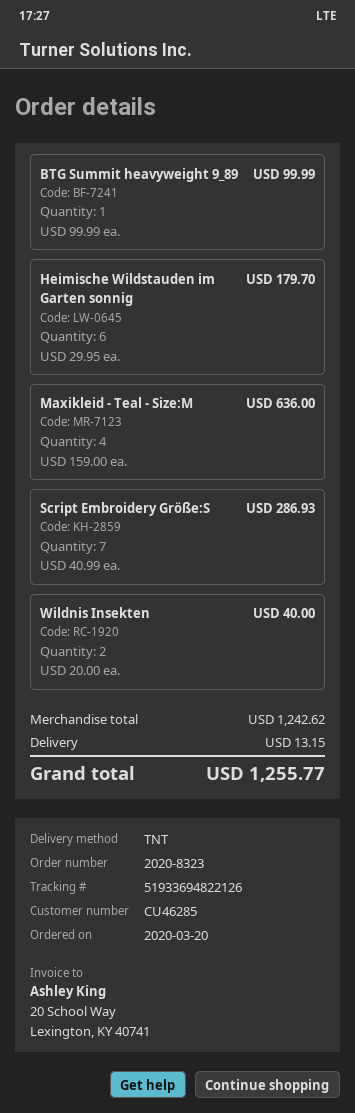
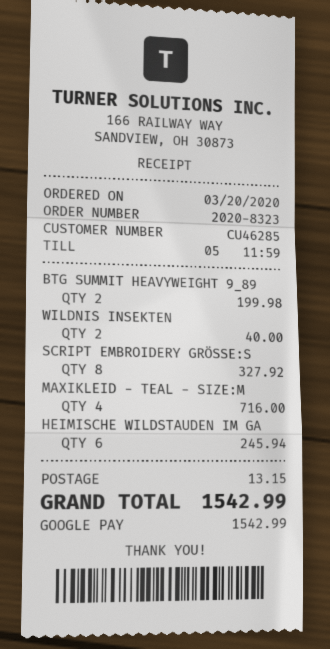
BTG Summit heavyweight 9_89: 1 for 99.99 -> 2 for 199.98
Heimische Wildstauden im Garten sonnig: 6 for 179.70 -> 6 for 245.94
Maxikleid - Teal - Size:M: 4 for 636.00 -> 4 for 716.00
Script Embroidery Größe:S: 7 for 286.93 -> 8 for 327.92
total: 1255.77 -> 1542.99

